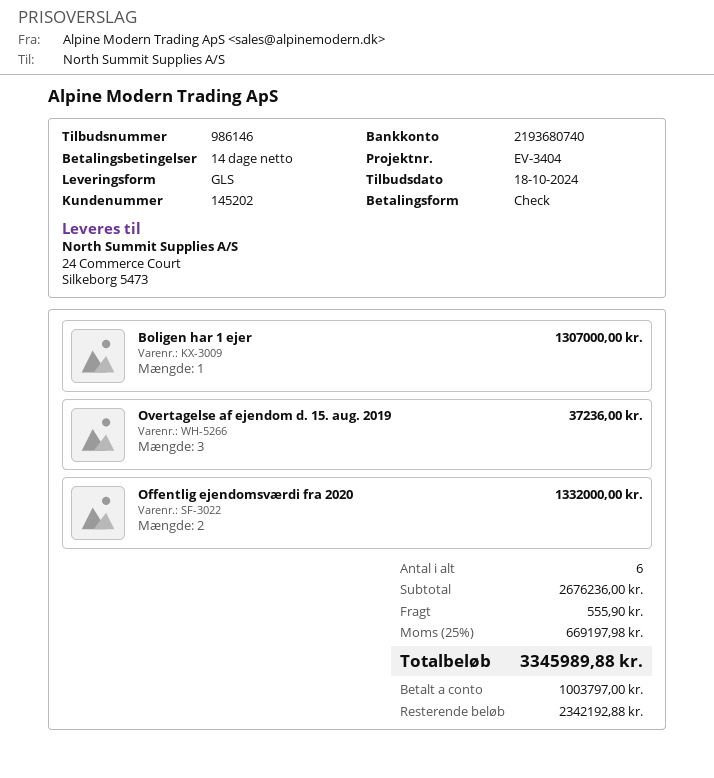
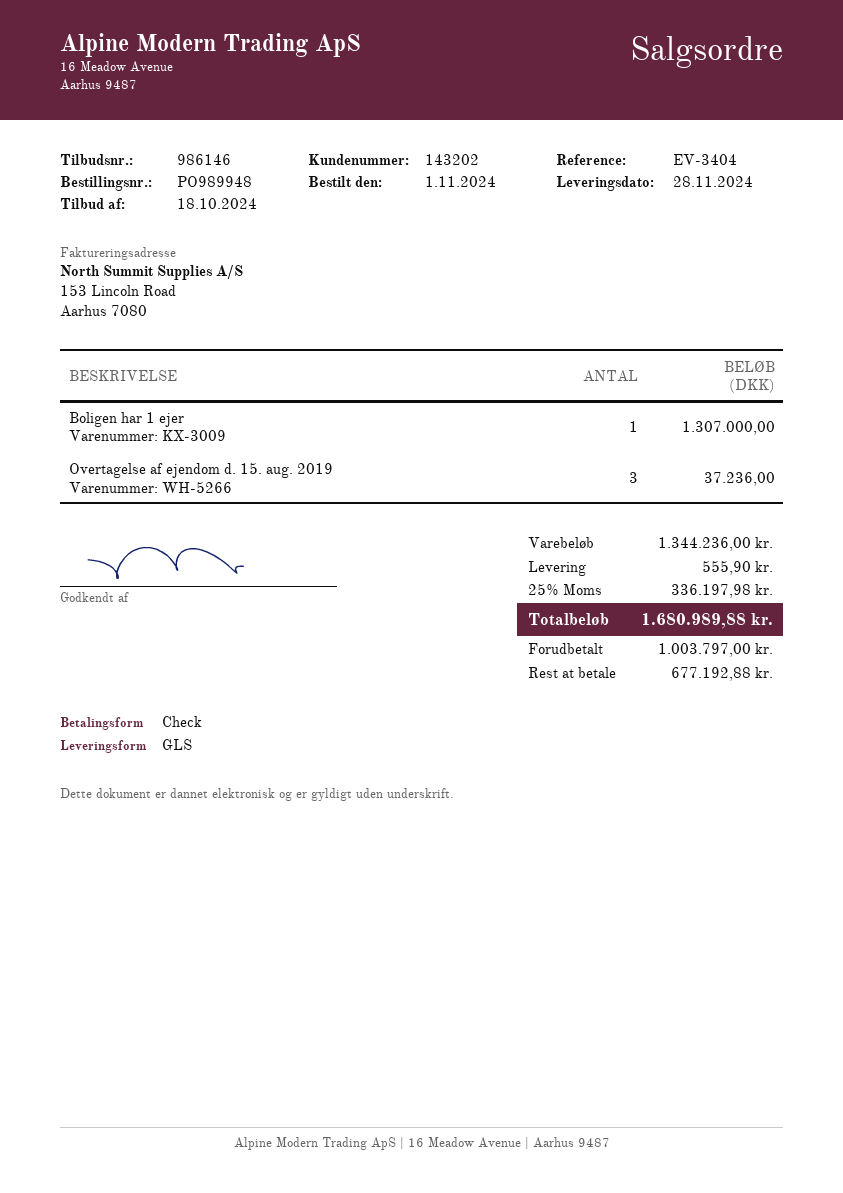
customer number: 145202 -> 143202
Offentlig ejendomsværdi fra 2020: 2 for 1332000.00 -> none
subtotal: 2676236.00 -> 1344236.00
tax: 25% = 669197.98 -> 25% = 336197.98
total: 3345989.88 -> 1680989.88
balance: 2342192.88 -> 677192.88

